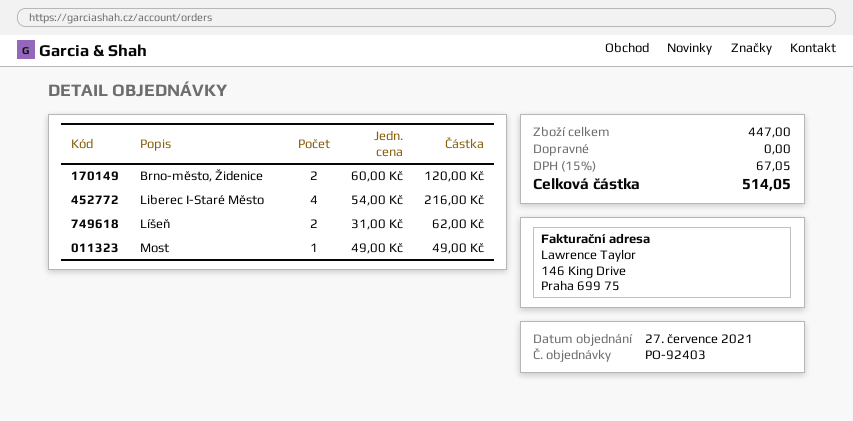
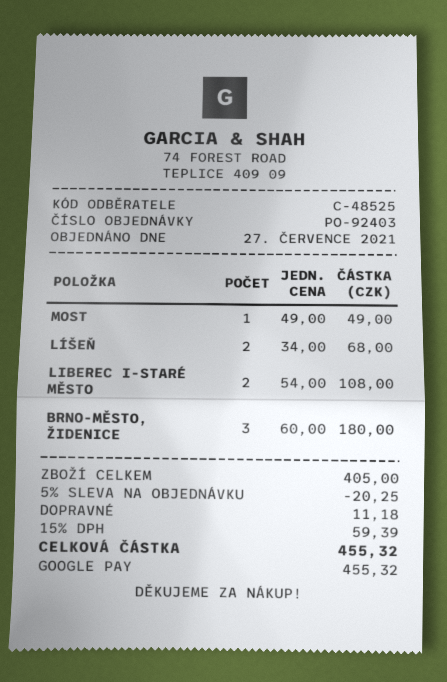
Brno-město, Židenice: 2 x 60.00 = 120.00 -> 3 x 60.00 = 180.00
Liberec I-Staré Město: 4 x 54.00 = 216.00 -> 2 x 54.00 = 108.00
Líšeň: 2 x 31.00 = 62.00 -> 2 x 34.00 = 68.00
subtotal: 447.00 -> 405.00
discount: none -> 5% = 20.25
shipping: 0.00 -> 11.18
tax: 15% = 67.05 -> 15% = 59.39
total: 514.05 -> 455.32

